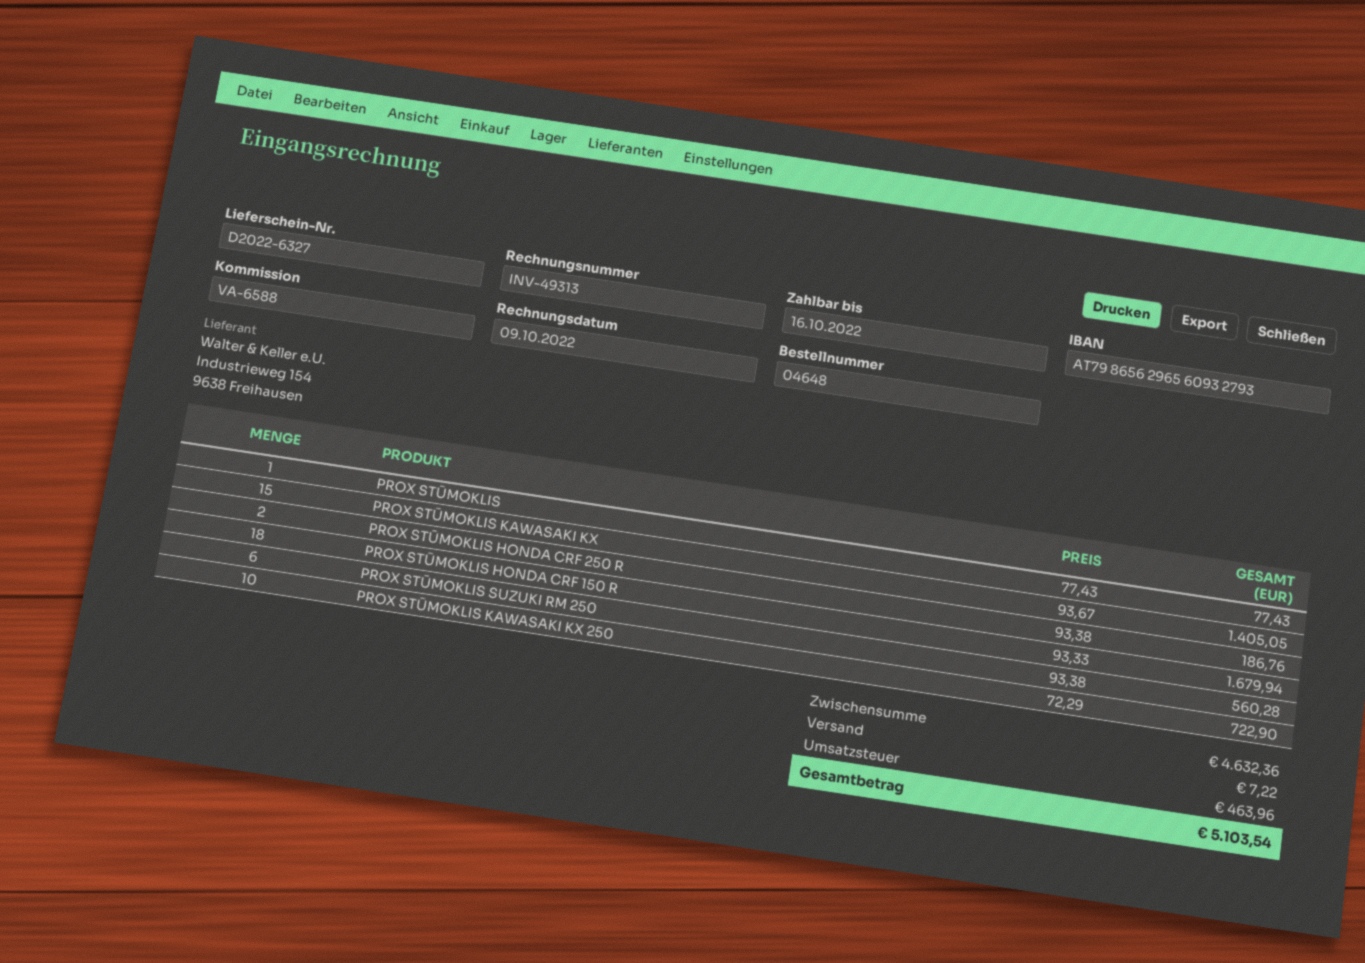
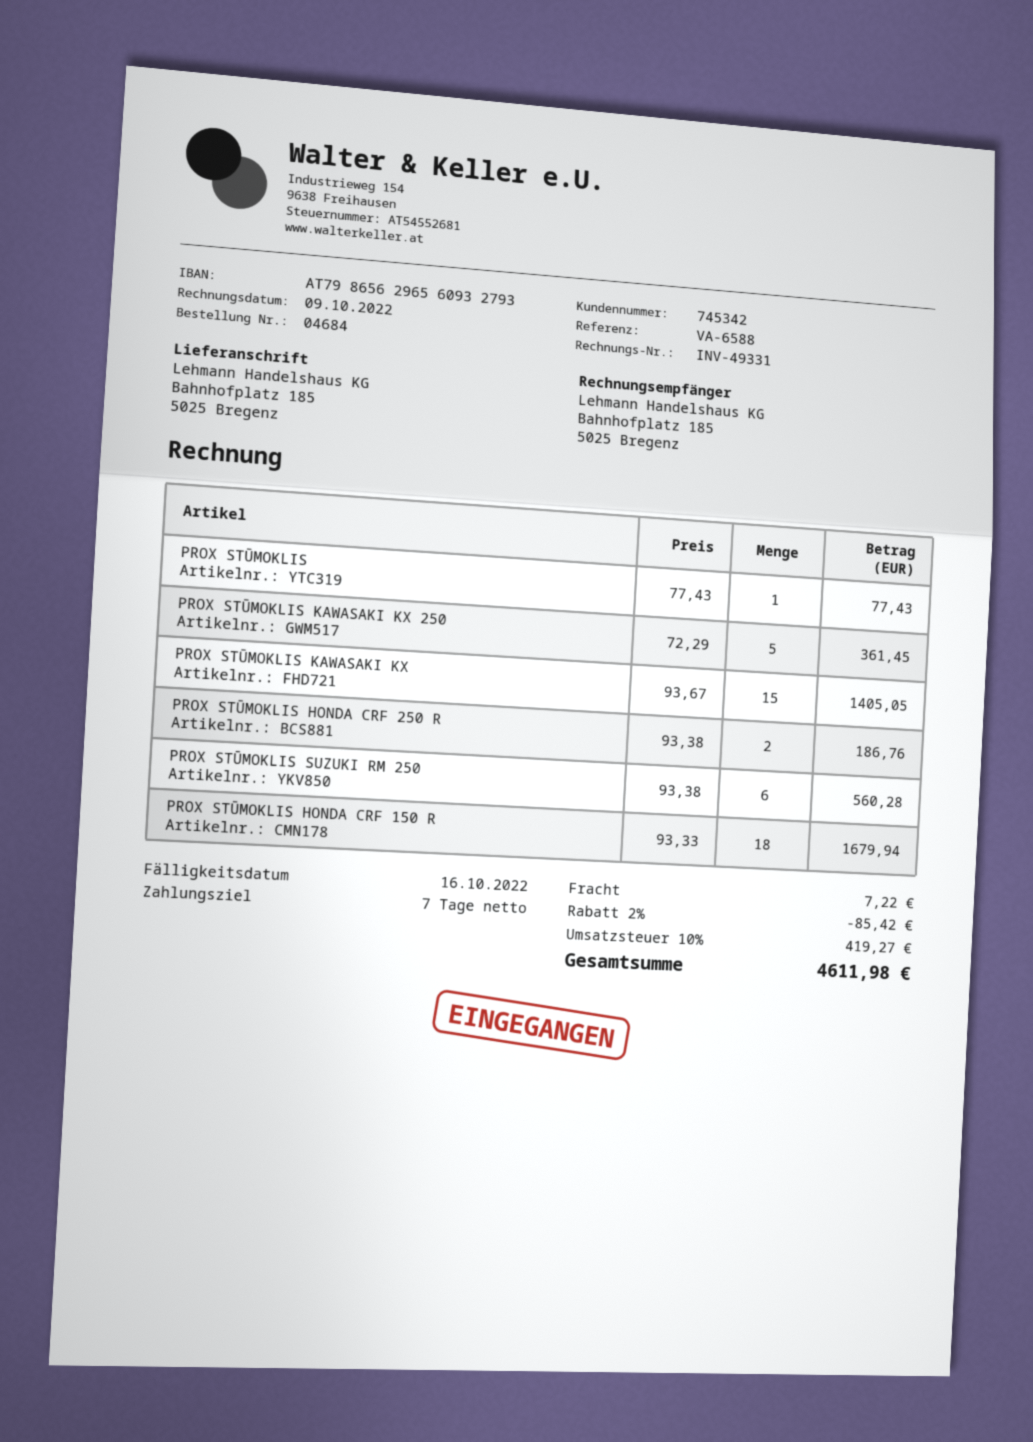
order number: 04648 -> 04684
invoice number: INV-49313 -> INV-49331
PROX STŪMOKLIS KAWASAKI KX 250: 10 x 72.29 = 722.90 -> 5 x 72.29 = 361.45
discount: none -> 2% = 85.42
tax: 463.96 -> 419.27
total: 5103.54 -> 4611.98

